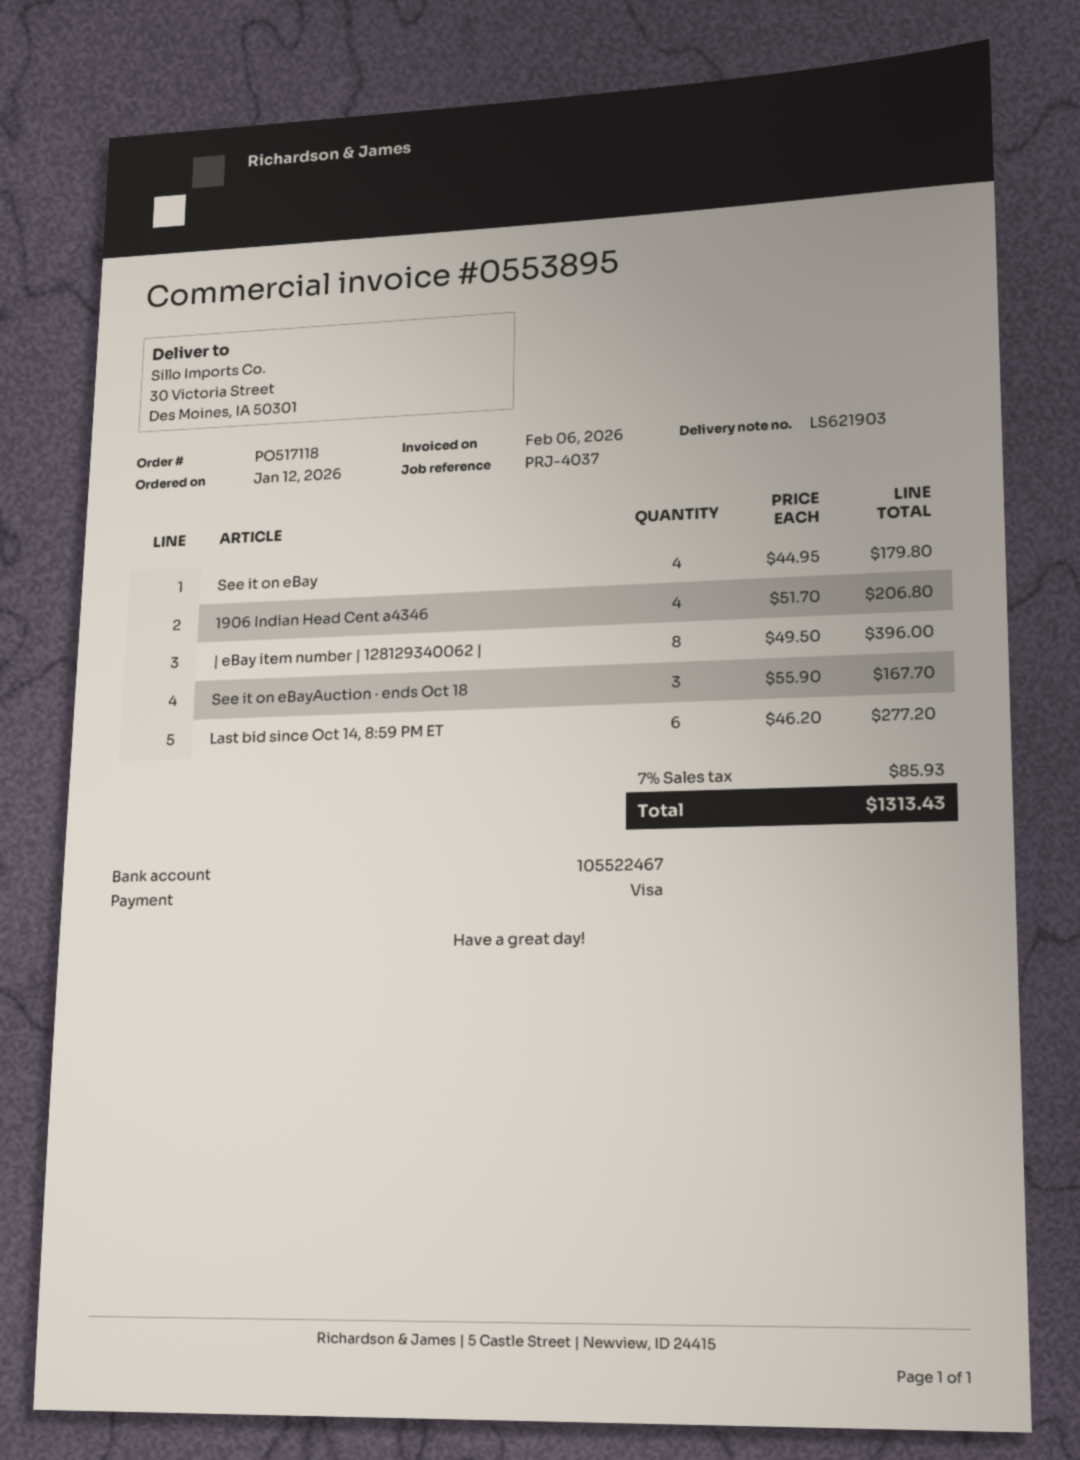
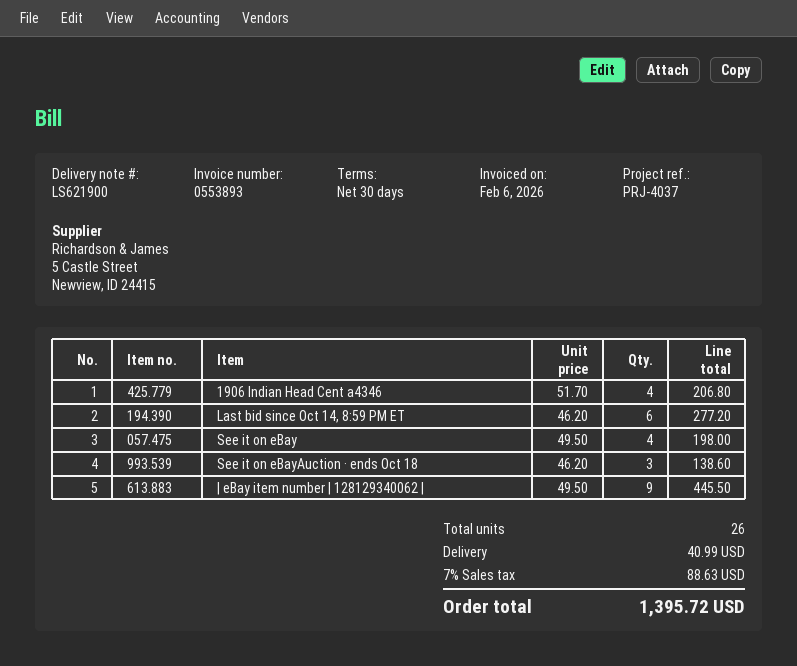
delivery note number: LS621903 -> LS621900
invoice number: 0553895 -> 0553893
See it on eBay: 4 x 44.95 = 179.80 -> 4 x 49.50 = 198.00
| eBay item number | 128129340062 |: 8 x 49.50 = 396.00 -> 9 x 49.50 = 445.50
See it on eBayAuction · ends Oct 18: 3 x 55.90 = 167.70 -> 3 x 46.20 = 138.60
shipping: none -> 40.99
tax: 7% = 85.93 -> 7% = 88.63
total: 1313.43 -> 1395.72

